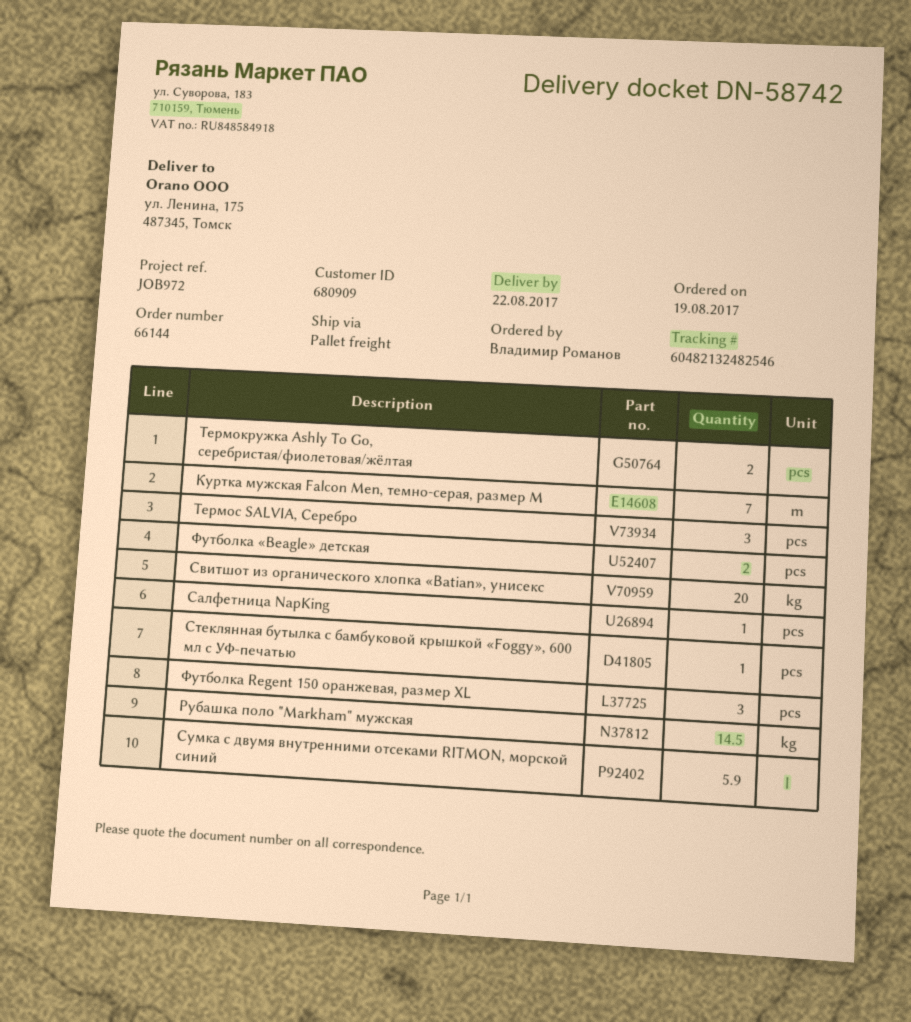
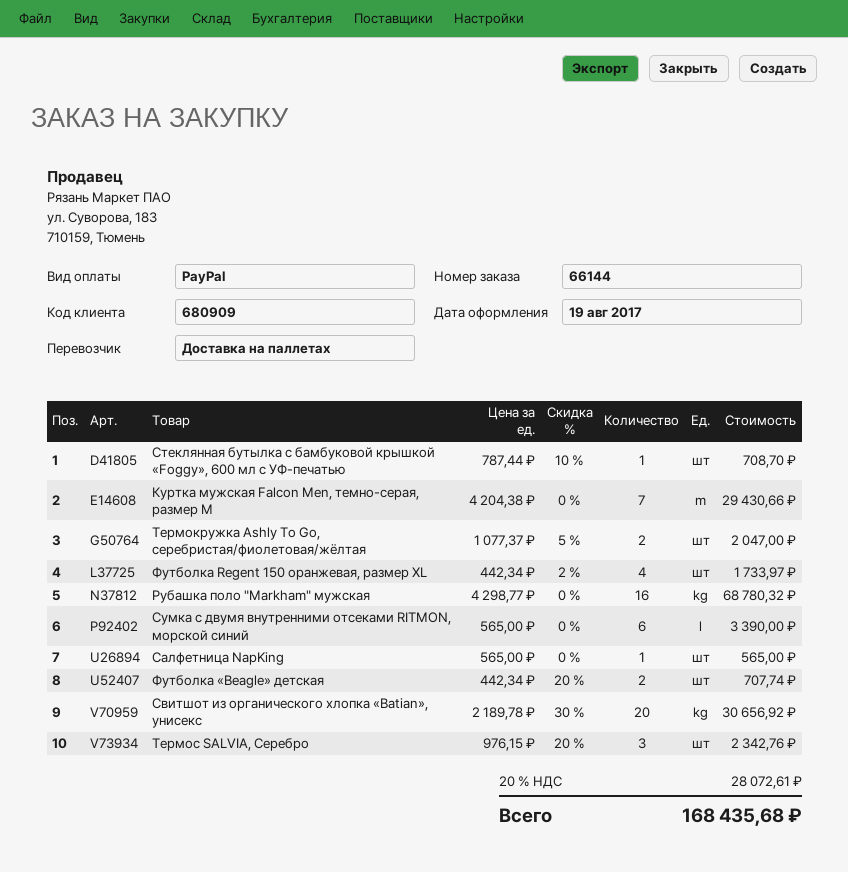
Футболка Regent 150 оранжевая, размер XL: 3 -> 4
Рубашка поло "Markham" мужская: 14.5 -> 16
Сумка с двумя внутренними отсеками RITMON, морской синий: 5.9 -> 6

